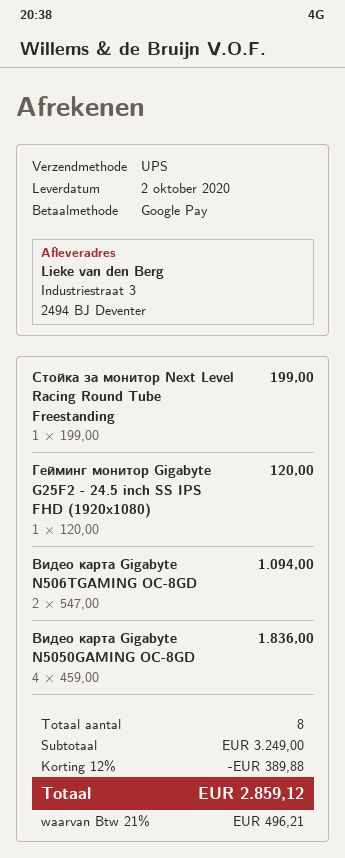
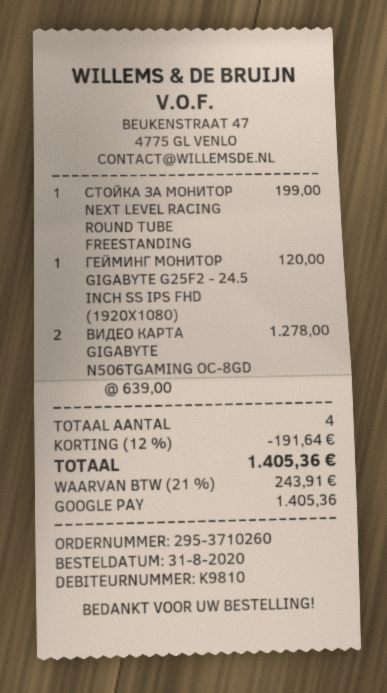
Видео карта Gigabyte N506TGAMING OC-8GD: 2 x 547.00 = 1094.00 -> 2 x 639.00 = 1278.00
Видео карта Gigabyte N5050GAMING OC-8GD: 4 x 459.00 = 1836.00 -> none
total quantity: 8 -> 4
discount: 12% = 389.88 -> 12% = 191.64
tax: 21% = 496.21 -> 21% = 243.91
total: 2859.12 -> 1405.36

